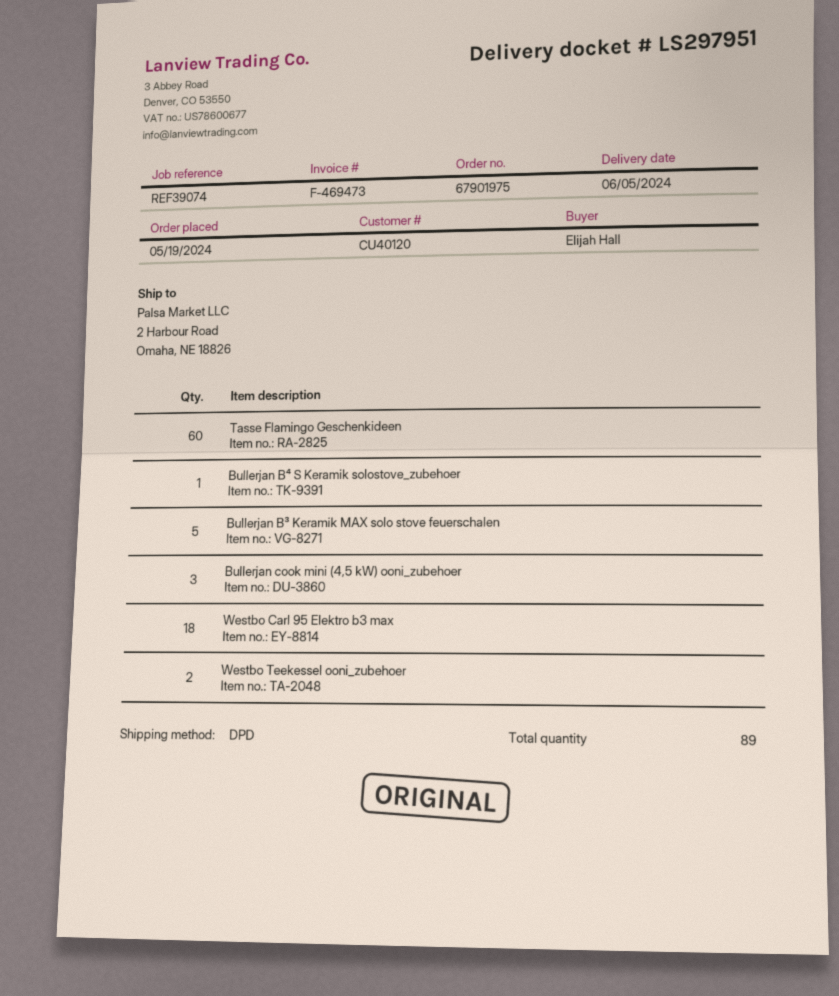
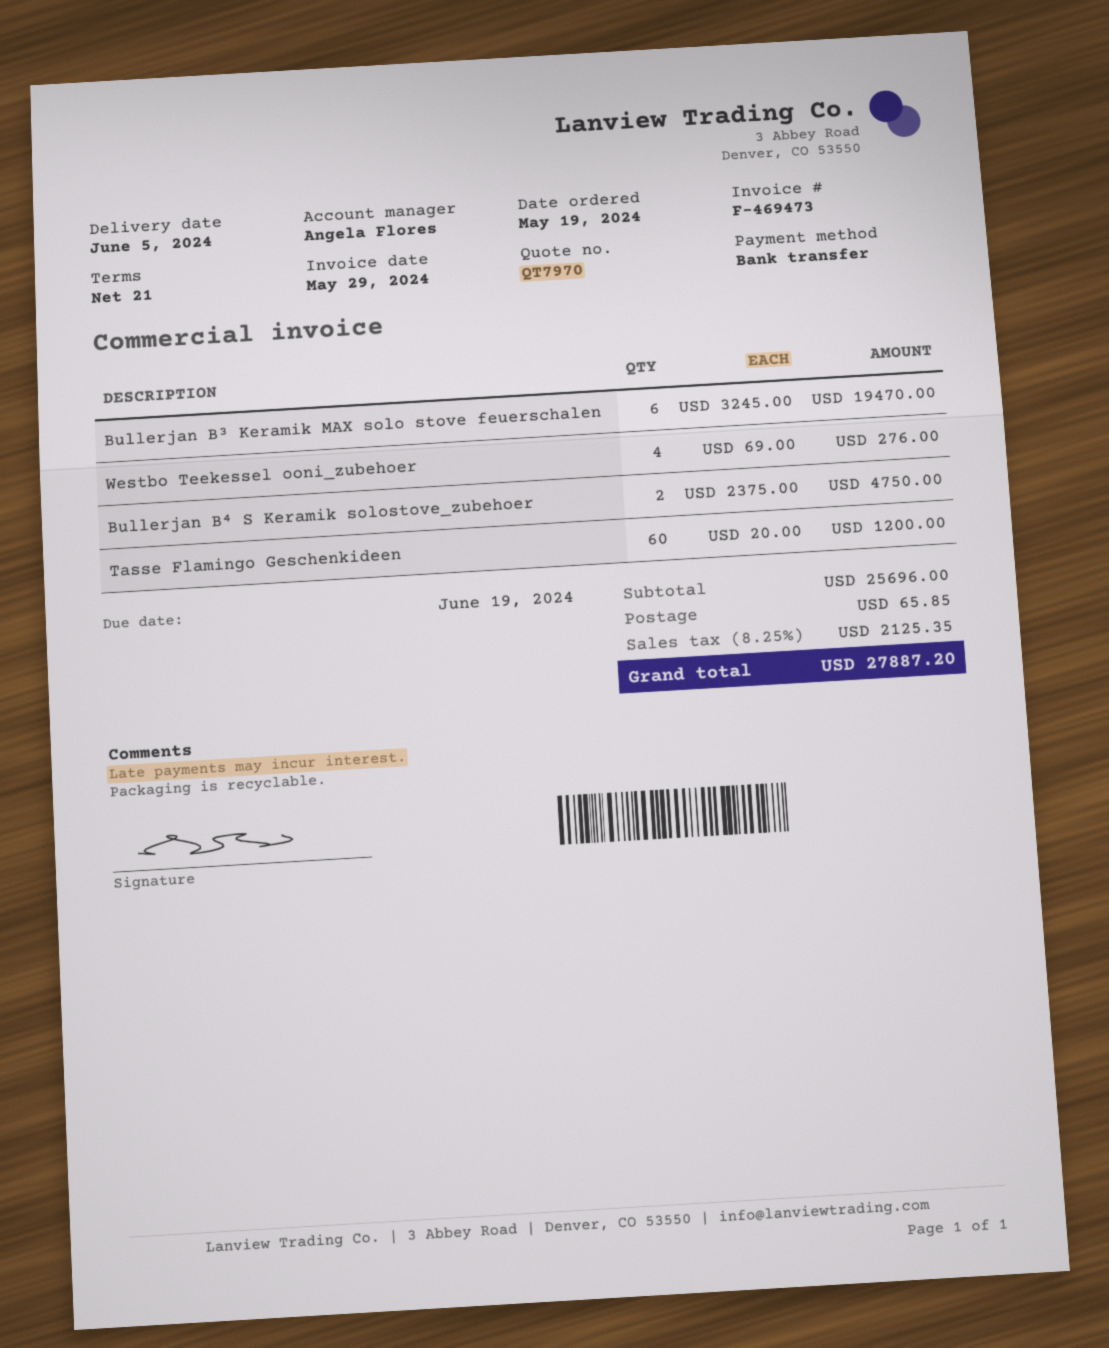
Bullerjan B⁴ S Keramik solostove_zubehoer: 1 -> 2
Bullerjan B³ Keramik MAX solo stove feuerschalen: 5 -> 6
Bullerjan cook mini (4,5 kW) ooni_zubehoer: 3 -> none
Westbo Carl 95 Elektro b3 max: 18 -> none
Westbo Teekessel ooni_zubehoer: 2 -> 4

